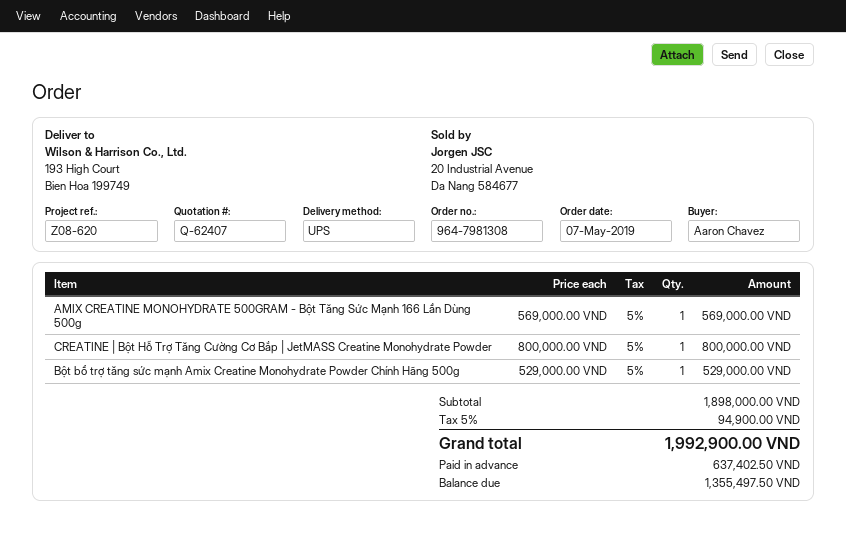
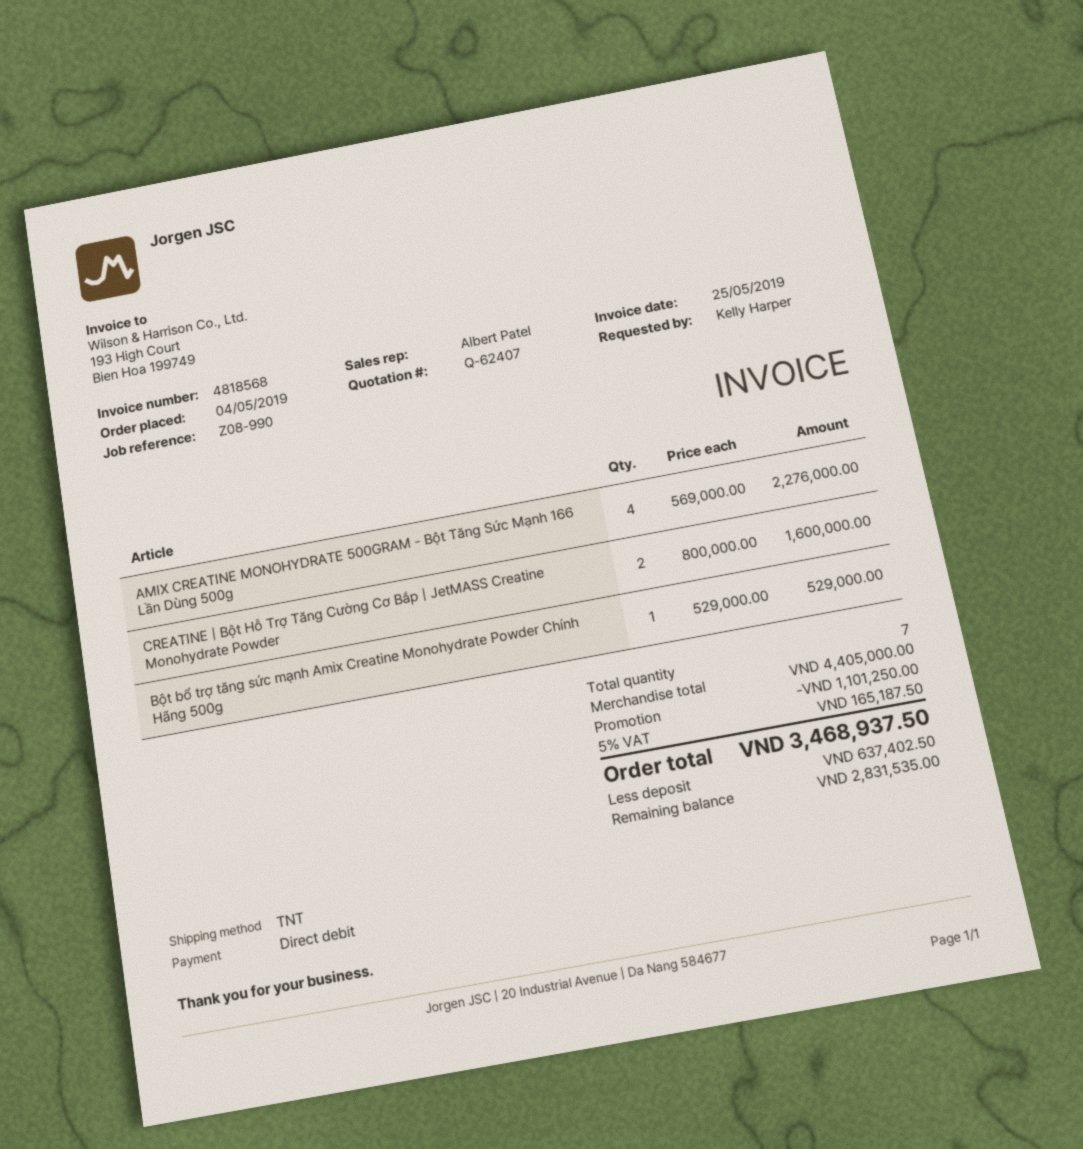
order date: 2019-05-07 -> 2019-05-04
reference: Z08-620 -> Z08-990
ordered by: Aaron Chavez -> Kelly Harper
shipping method: UPS -> TNT
AMIX CREATINE MONOHYDRATE 500GRAM - Bột Tăng Sức Mạnh 166 Lần Dùng 500g: 1 x 569000.00 = 569000.00 -> 4 x 569000.00 = 2276000.00
CREATINE | Bột Hỗ Trợ Tăng Cường Cơ Bắp | JetMASS Creatine Monohydrate Powder: 1 x 800000.00 = 800000.00 -> 2 x 800000.00 = 1600000.00
subtotal: 1898000.00 -> 4405000.00
discount: none -> 1101250.00
tax: 5% = 94900.00 -> 5% = 165187.50
total: 1992900.00 -> 3468937.50
balance: 1355497.50 -> 2831535.00

